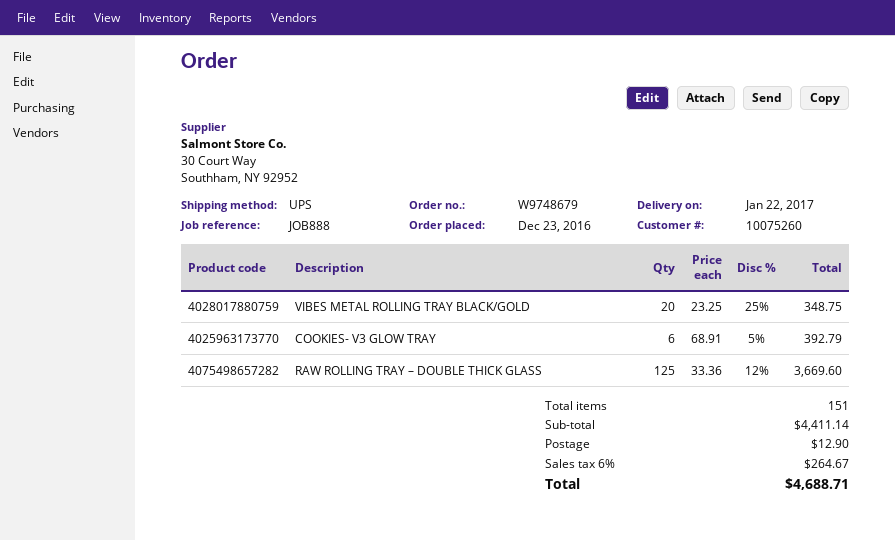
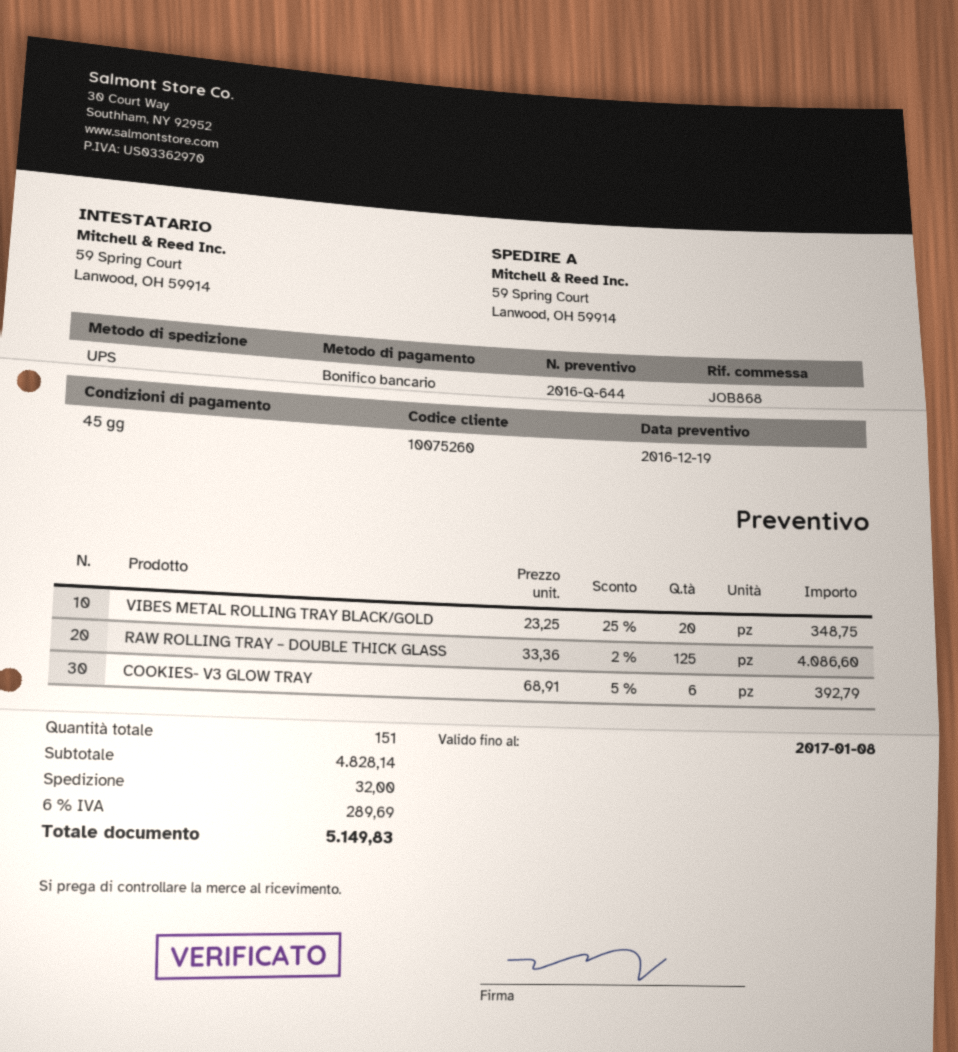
reference: JOB888 -> JOB868
RAW ROLLING TRAY – DOUBLE THICK GLASS: 125 x 33.36 - 12% = 3669.60 -> 125 x 33.36 - 2% = 4086.60
subtotal: 4411.14 -> 4828.14
shipping: 12.90 -> 32.00
tax: 6% = 264.67 -> 6% = 289.69
total: 4688.71 -> 5149.83

